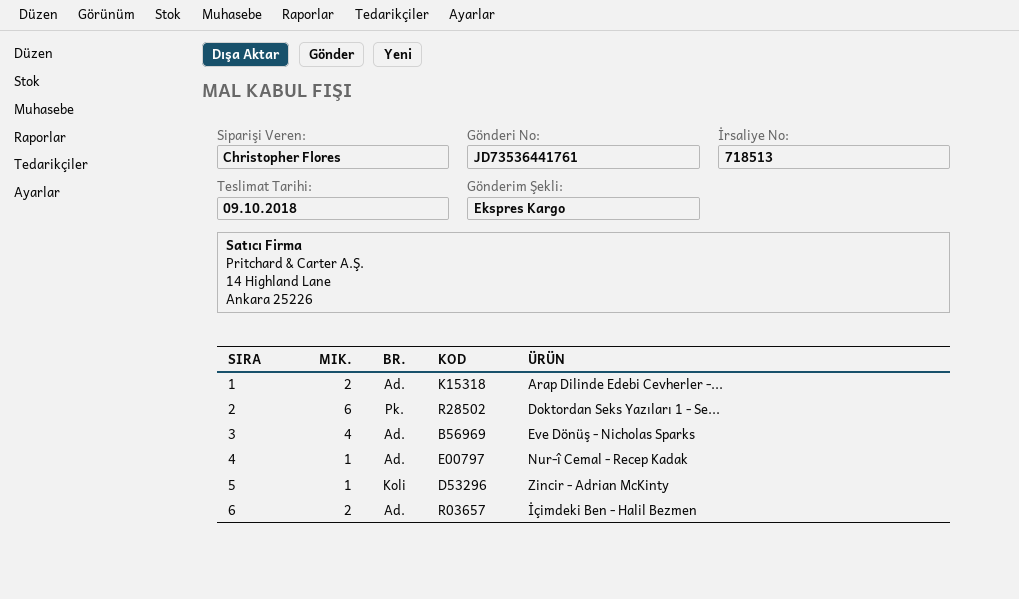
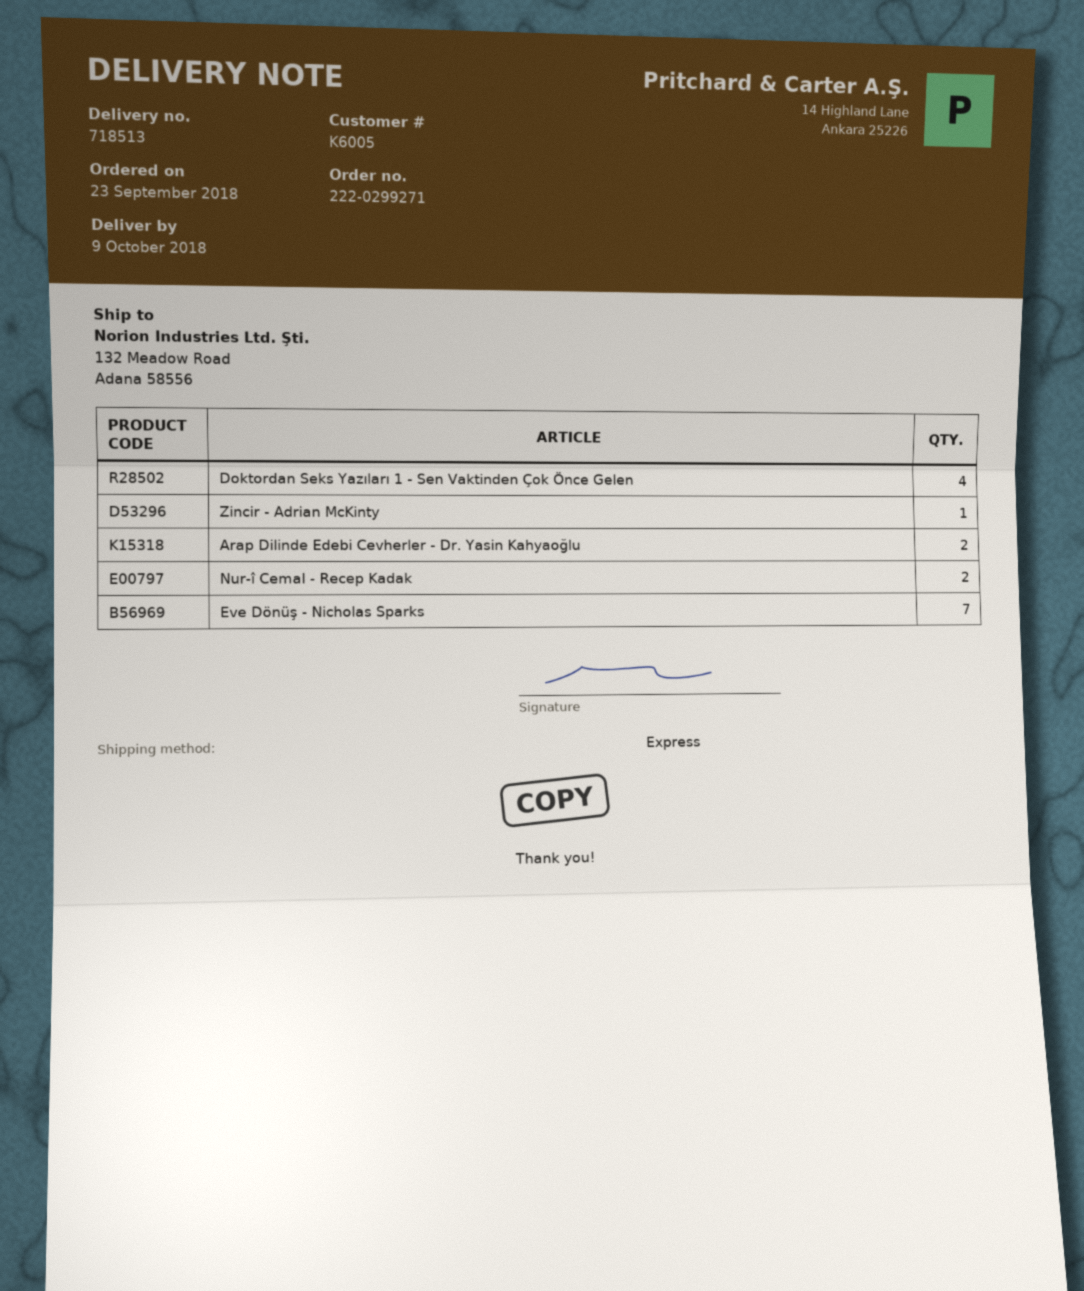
Doktordan Seks Yazıları 1 - Se...: 6 -> 4
Eve Dönüş - Nicholas Sparks: 4 -> 7
Nur-î Cemal - Recep Kadak: 1 -> 2
İçimdeki Ben - Halil Bezmen: 2 -> none

